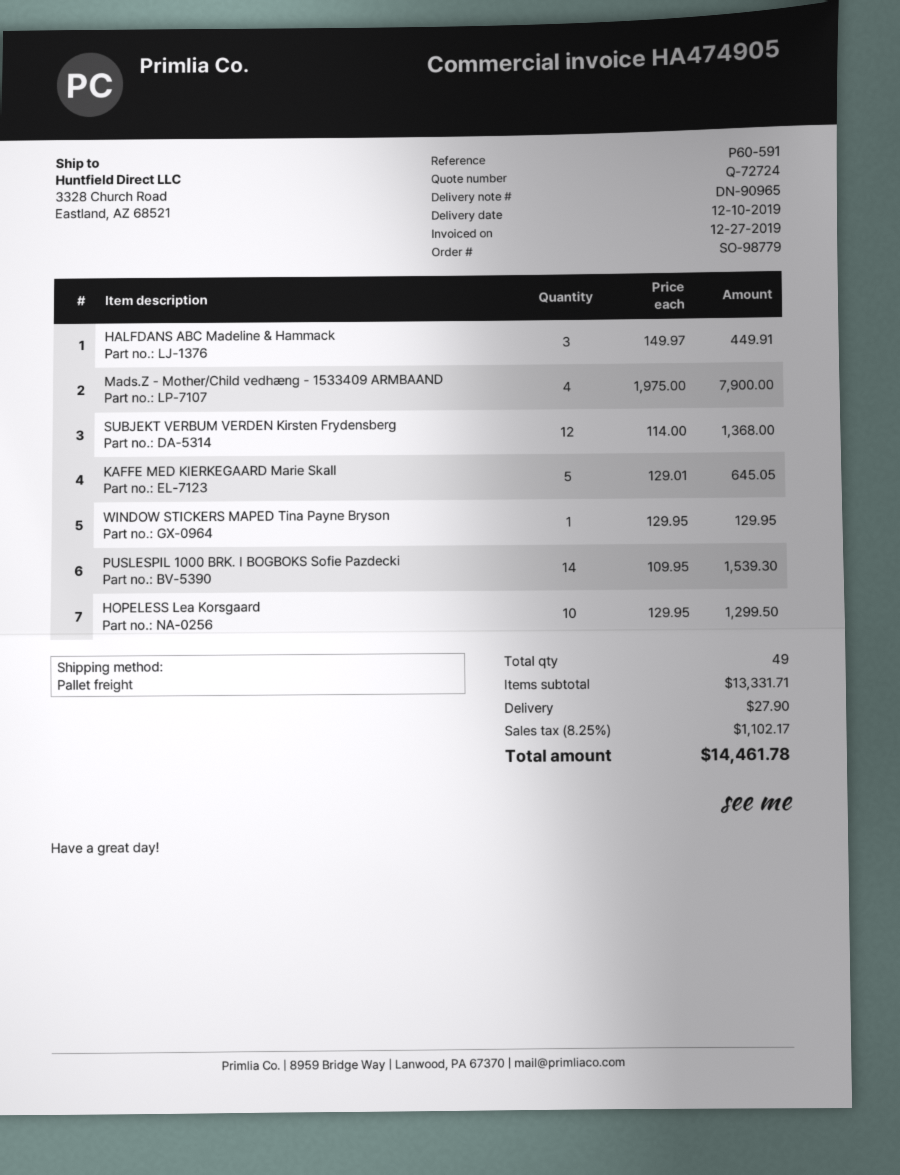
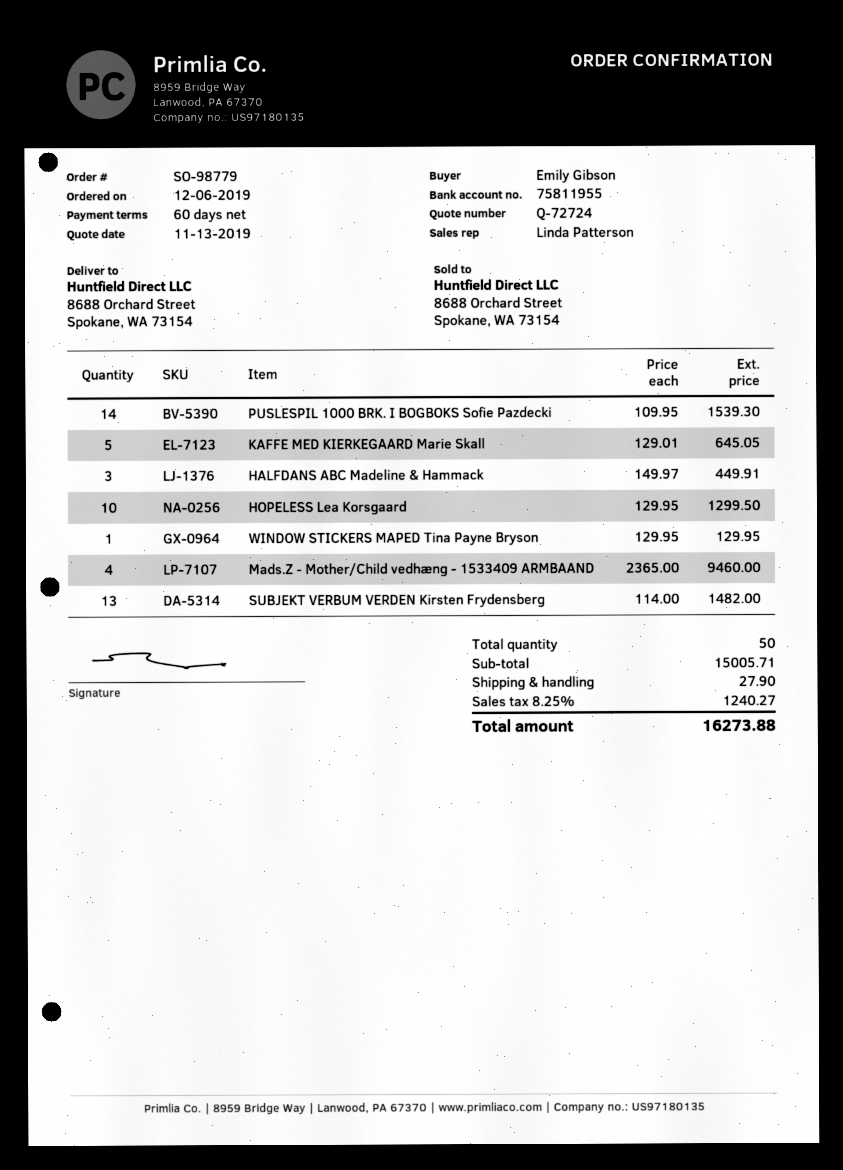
ship to: 3328 Church Road, Eastland, AZ 68521 -> 8688 Orchard Street, Spokane, WA 73154
Mads.Z - Mother/Child vedhæng - 1533409 ARMBAAND: 4 x 1975.00 = 7900.00 -> 4 x 2365.00 = 9460.00
SUBJEKT VERBUM VERDEN Kirsten Frydensberg: 12 x 114.00 = 1368.00 -> 13 x 114.00 = 1482.00
total quantity: 49 -> 50
subtotal: 13331.71 -> 15005.71
tax: 8.25% = 1102.17 -> 8.25% = 1240.27
total: 14461.78 -> 16273.88

